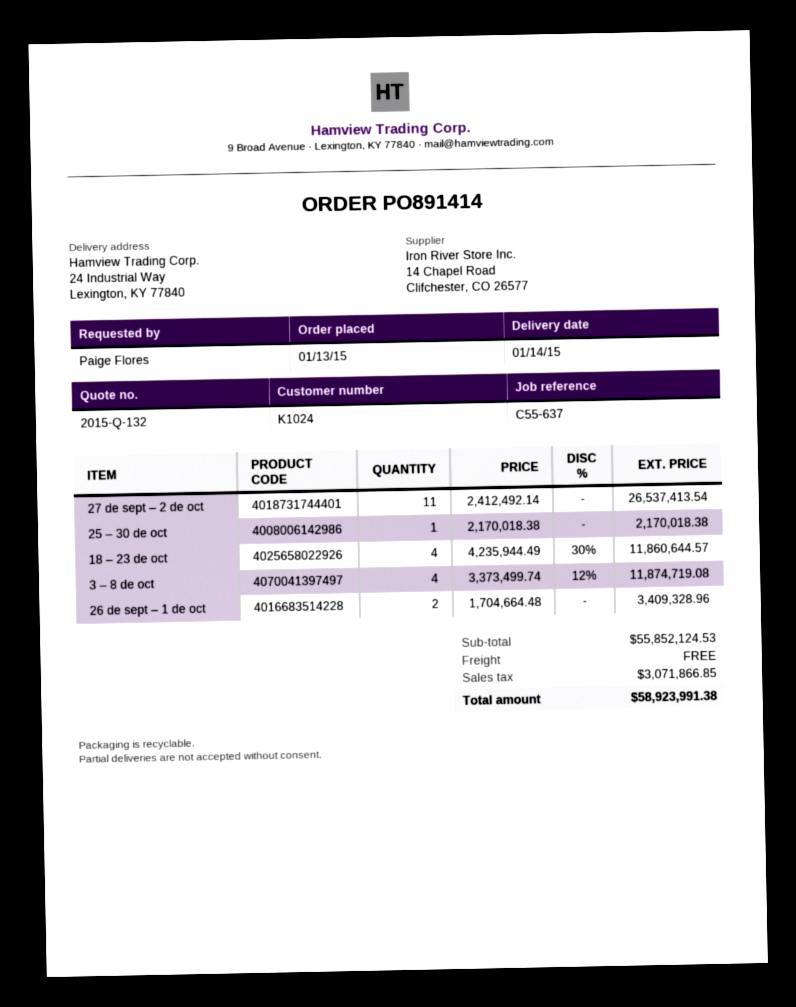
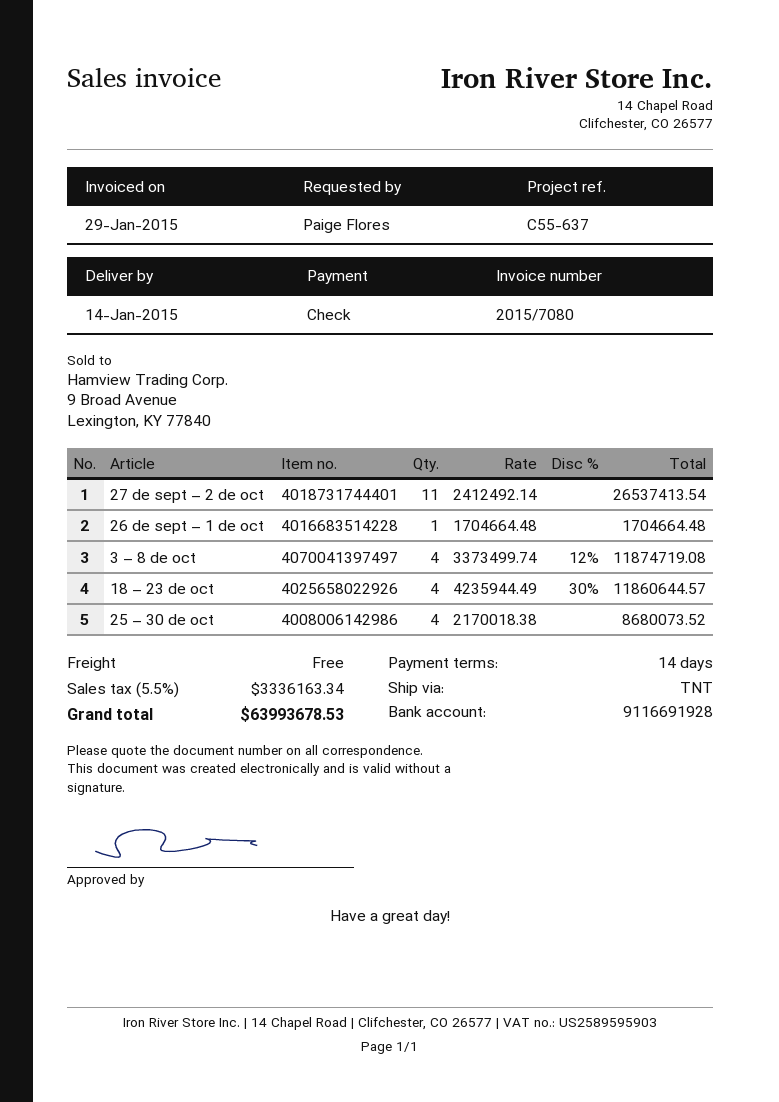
25 – 30 de oct: 1 x 2170018.38 = 2170018.38 -> 4 x 2170018.38 = 8680073.52
26 de sept – 1 de oct: 2 x 1704664.48 = 3409328.96 -> 1 x 1704664.48 = 1704664.48
tax: 3071866.85 -> 3336163.34
total: 58923991.38 -> 63993678.53

